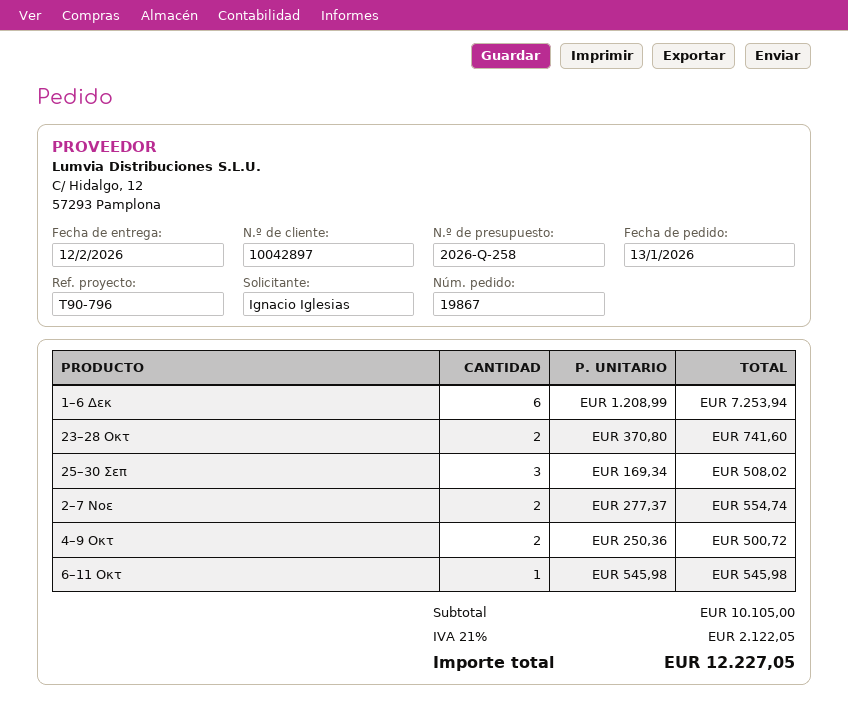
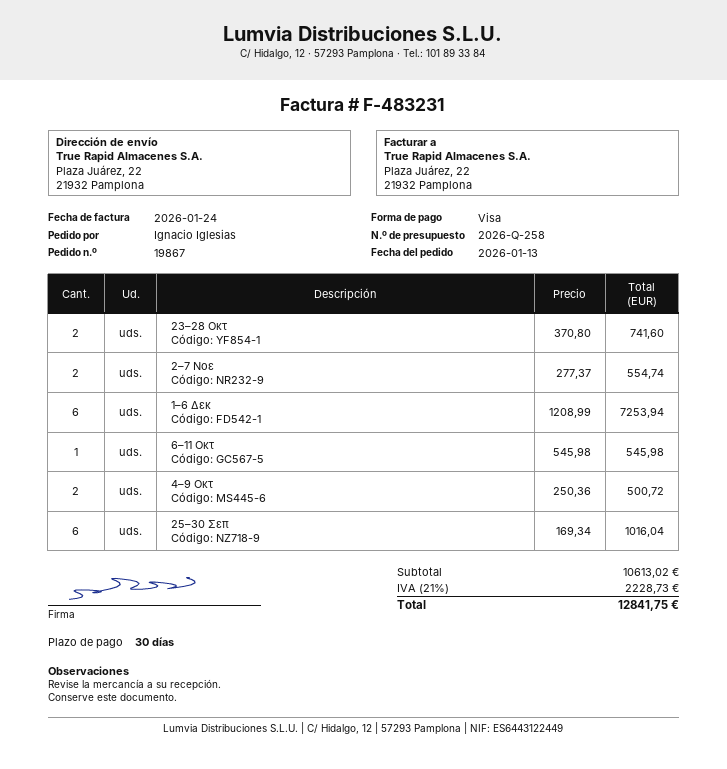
25–30 Σεπ: 3 x 169.34 = 508.02 -> 6 x 169.34 = 1016.04
subtotal: 10105.00 -> 10613.02
tax: 21% = 2122.05 -> 21% = 2228.73
total: 12227.05 -> 12841.75

